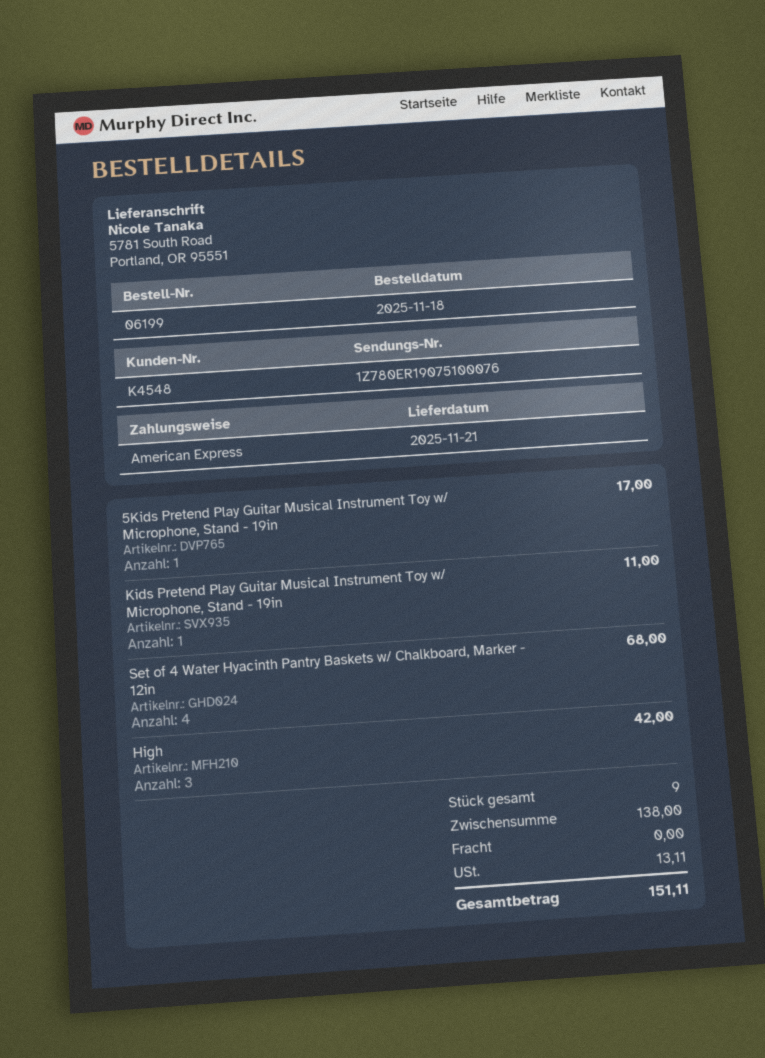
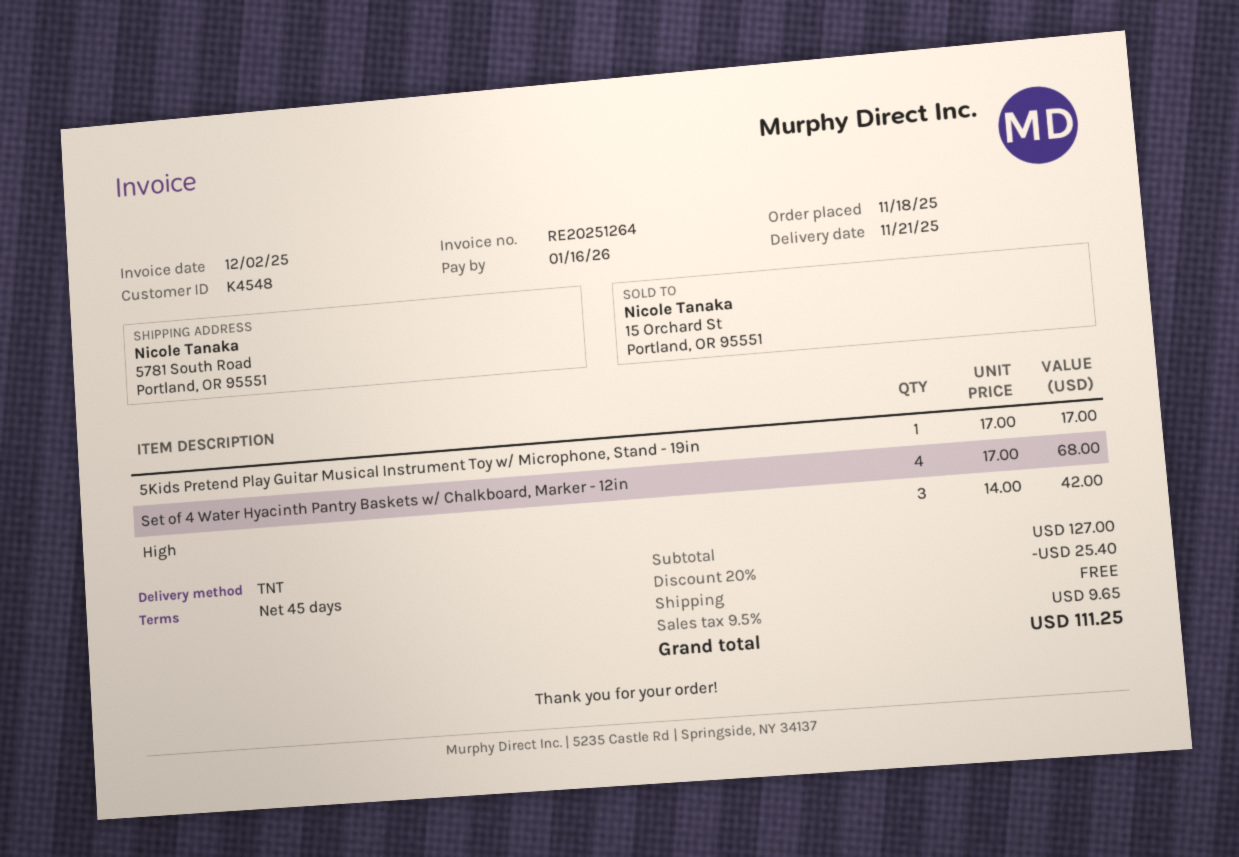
Kids Pretend Play Guitar Musical Instrument Toy w/ Microphone, Stand - 19in: 1 for 11.00 -> none
subtotal: 138.00 -> 127.00
discount: none -> 20% = 25.40
tax: 13.11 -> 9.65
total: 151.11 -> 111.25

